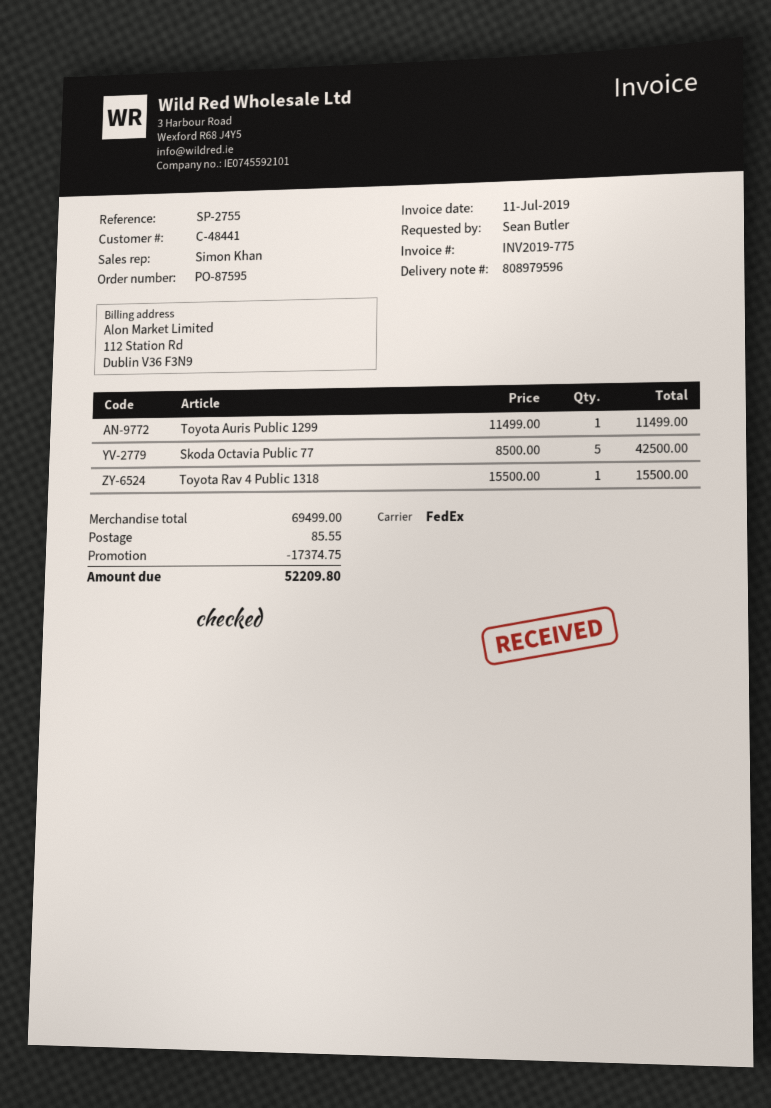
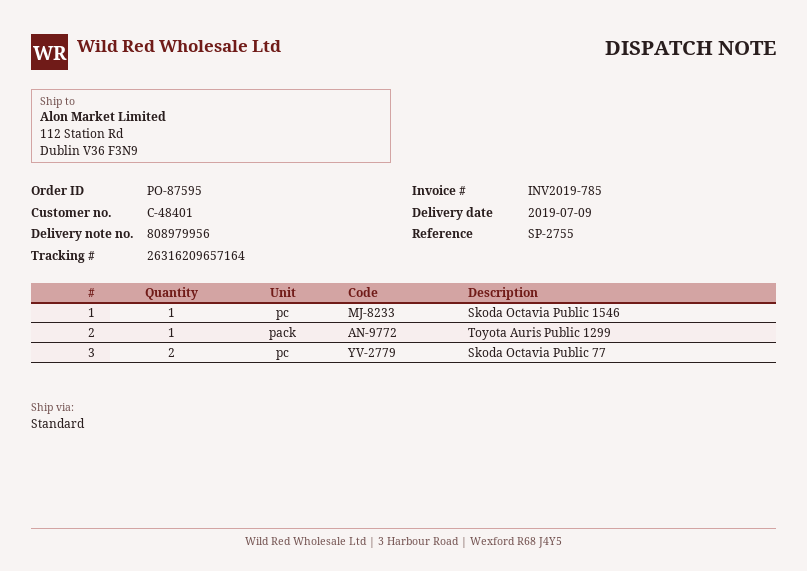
delivery note number: 808979596 -> 808979956
invoice number: INV2019-775 -> INV2019-785
customer number: C-48441 -> C-48401
shipping method: FedEx -> standard
Skoda Octavia Public 77: 5 -> 2
Toyota Rav 4 Public 1318: 1 -> none
Skoda Octavia Public 1546: none -> 1

